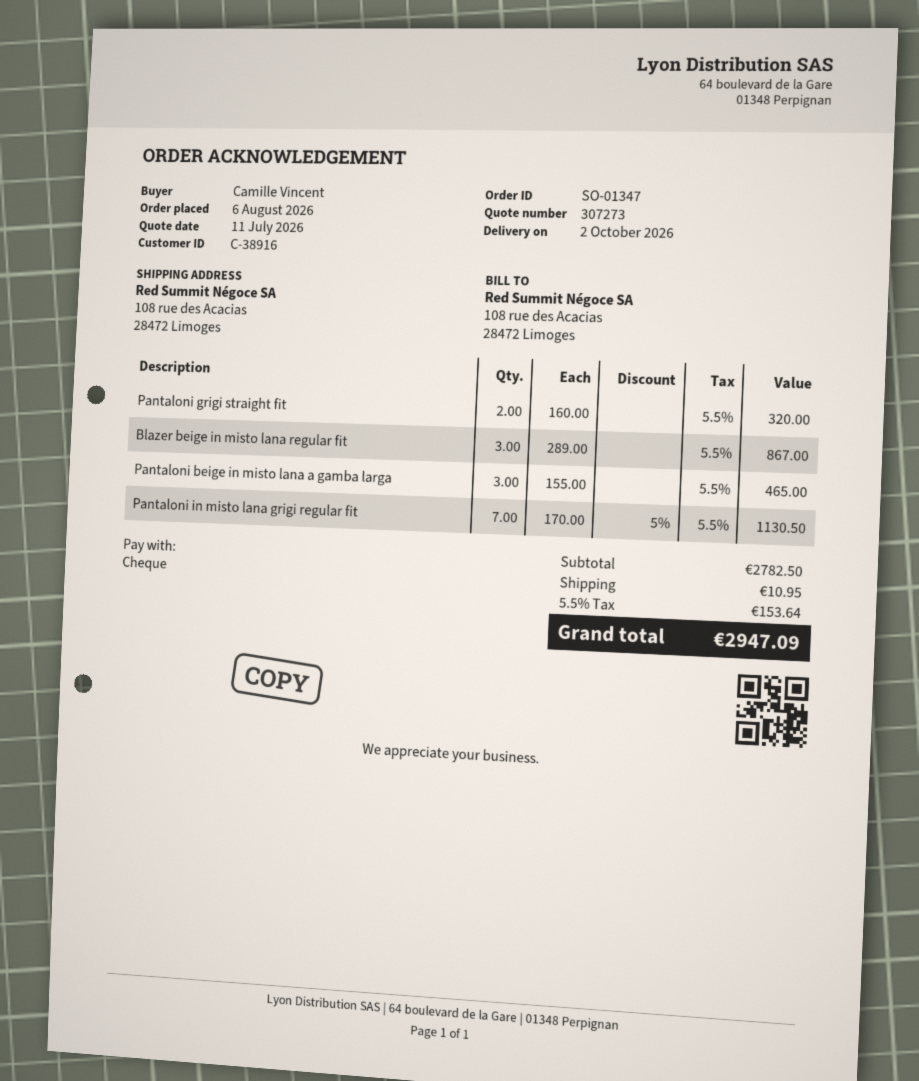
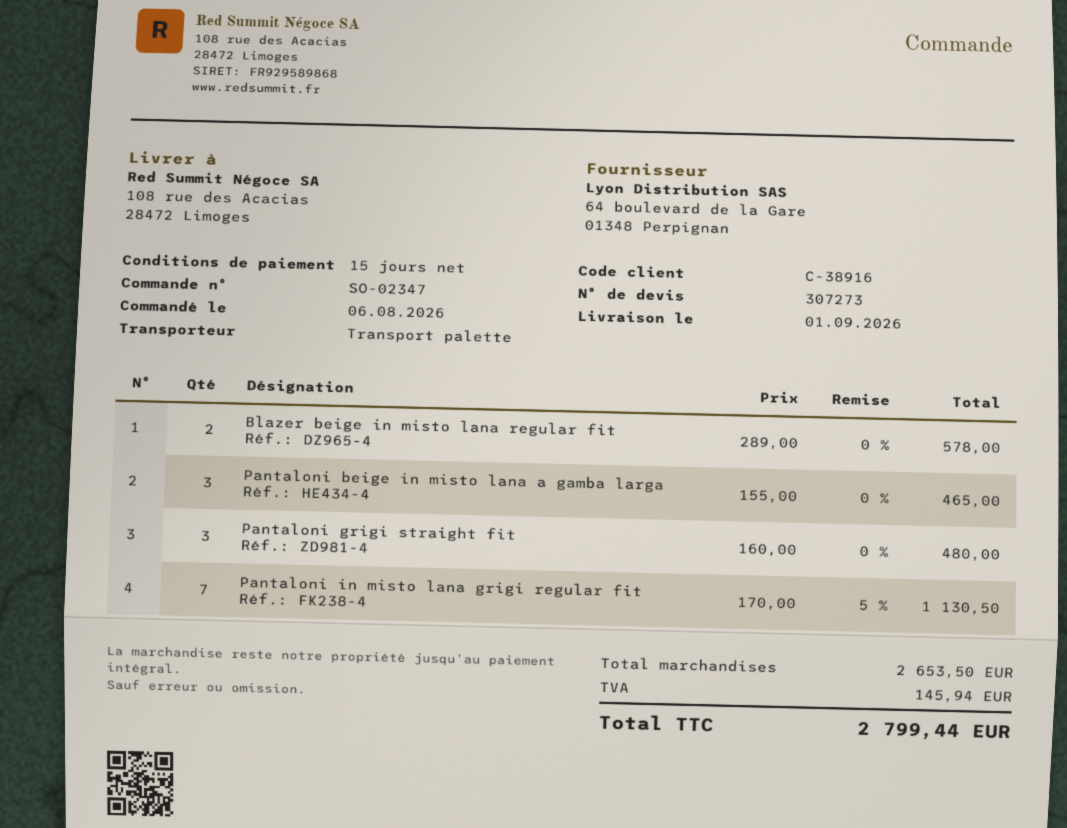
order number: SO-01347 -> SO-02347
delivery date: 2026-10-02 -> 2026-09-01
Pantaloni grigi straight fit: 2 x 160.00 = 320.00 -> 3 x 160.00 = 480.00
Blazer beige in misto lana regular fit: 3 x 289.00 = 867.00 -> 2 x 289.00 = 578.00
subtotal: 2782.50 -> 2653.50
shipping: 10.95 -> none
tax: 153.64 -> 145.94
total: 2947.09 -> 2799.44

